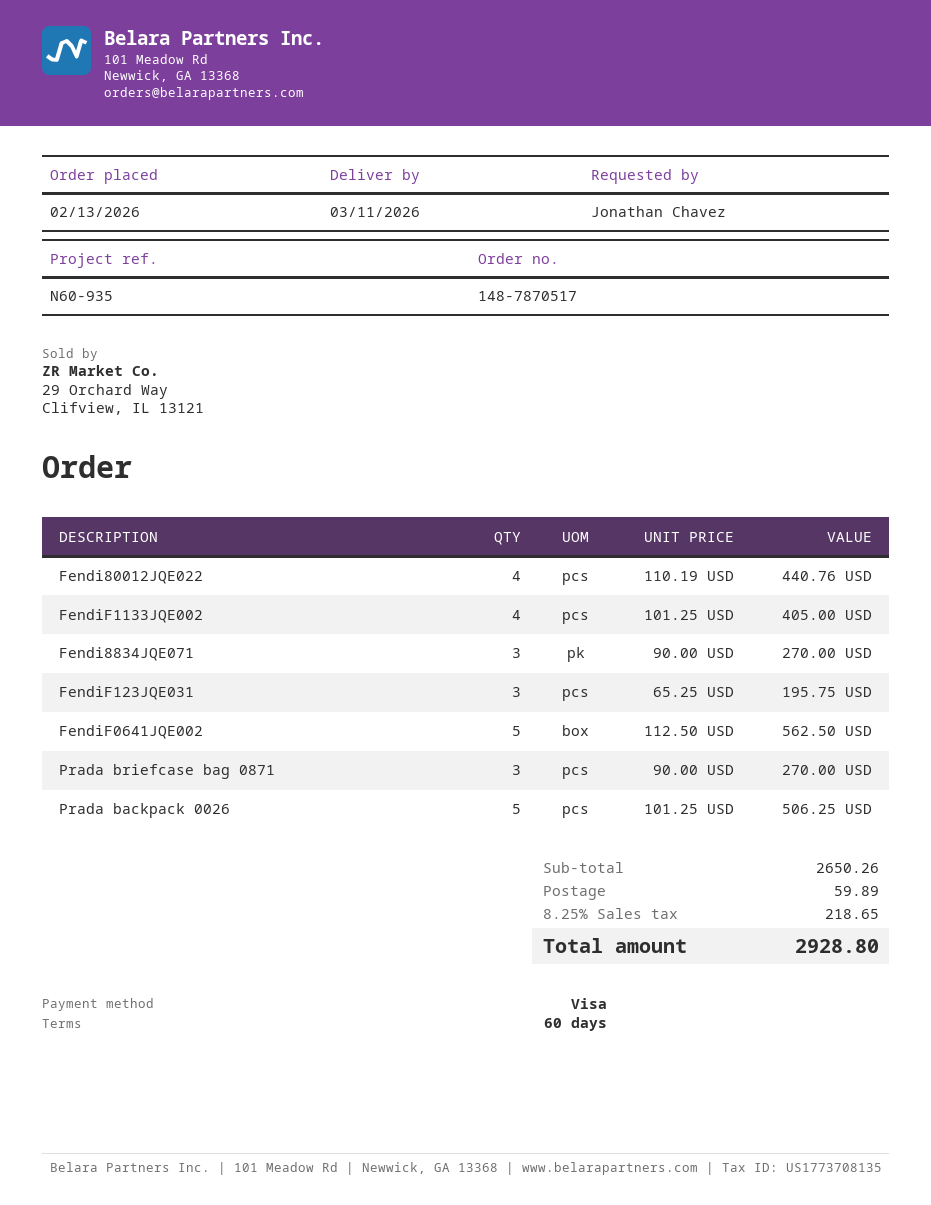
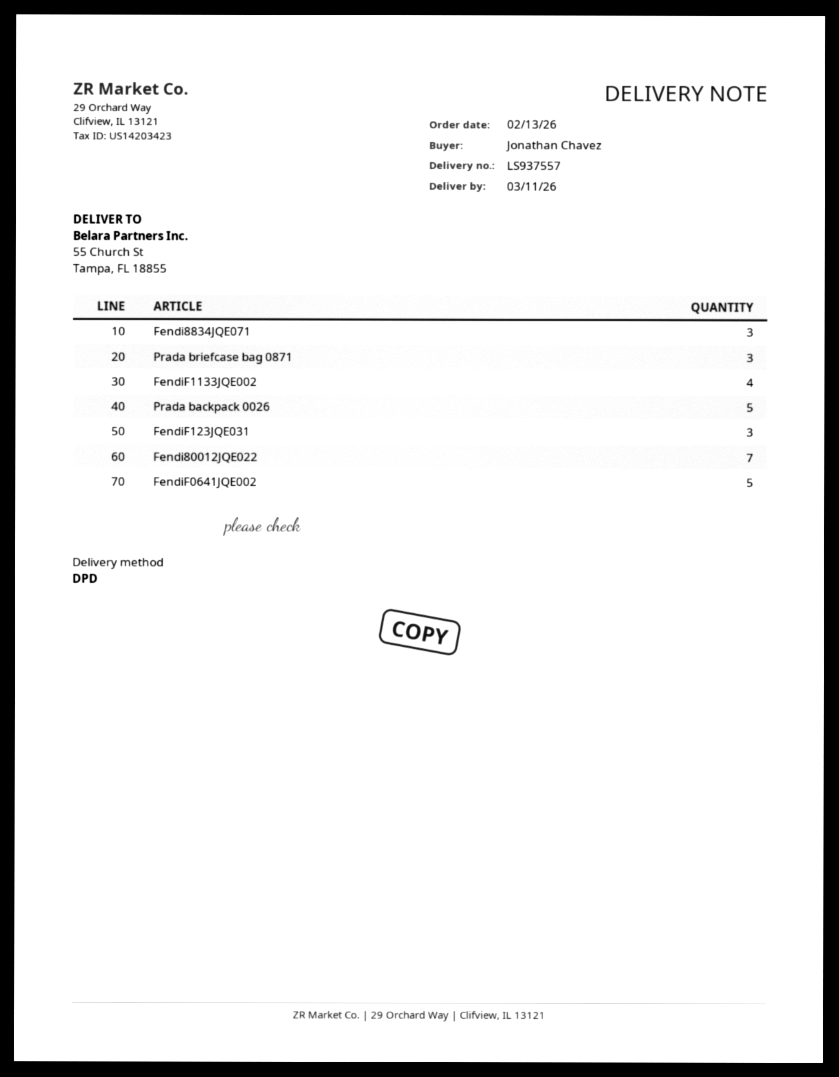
Fendi80012JQE022: 4 -> 7

